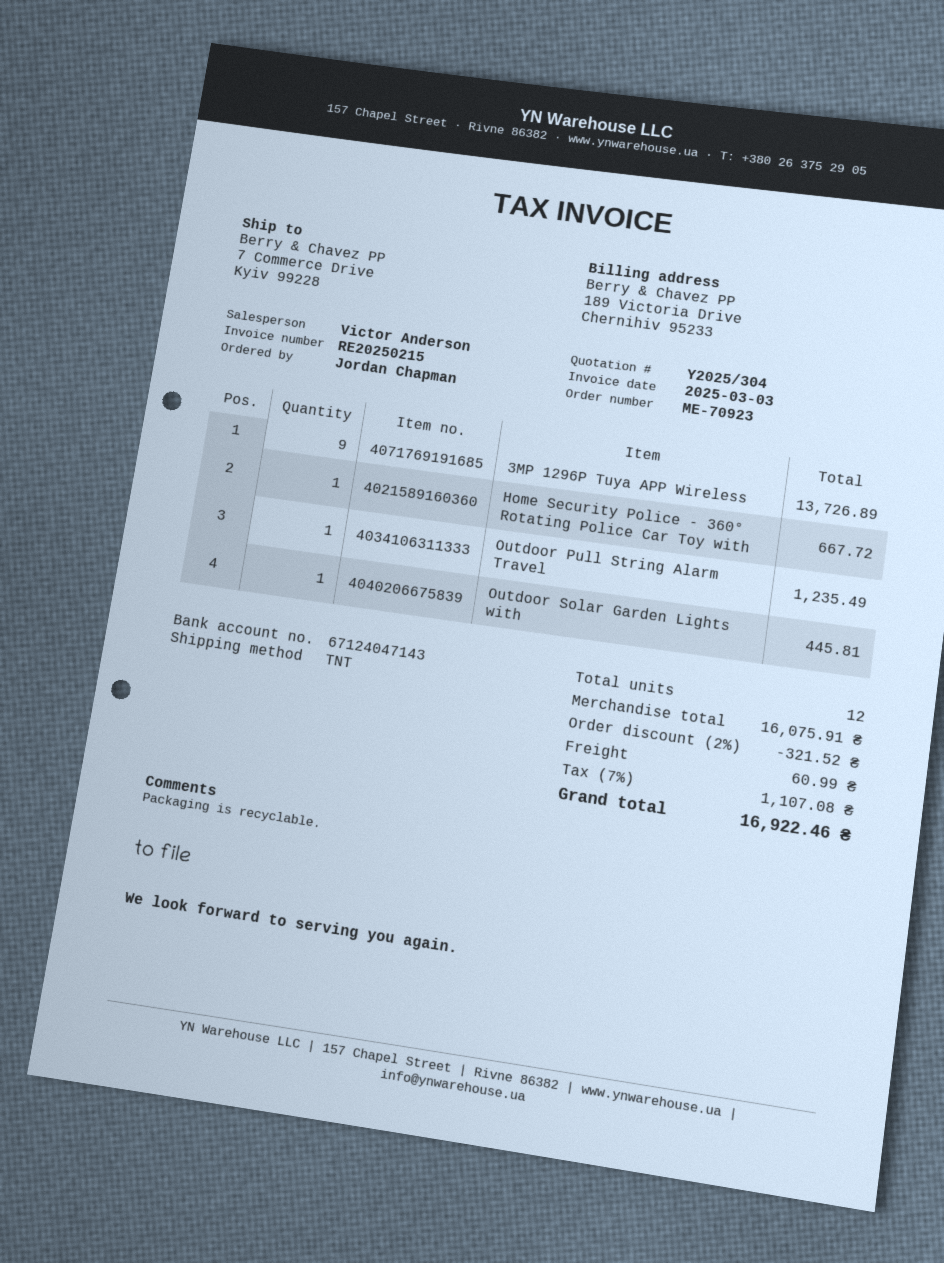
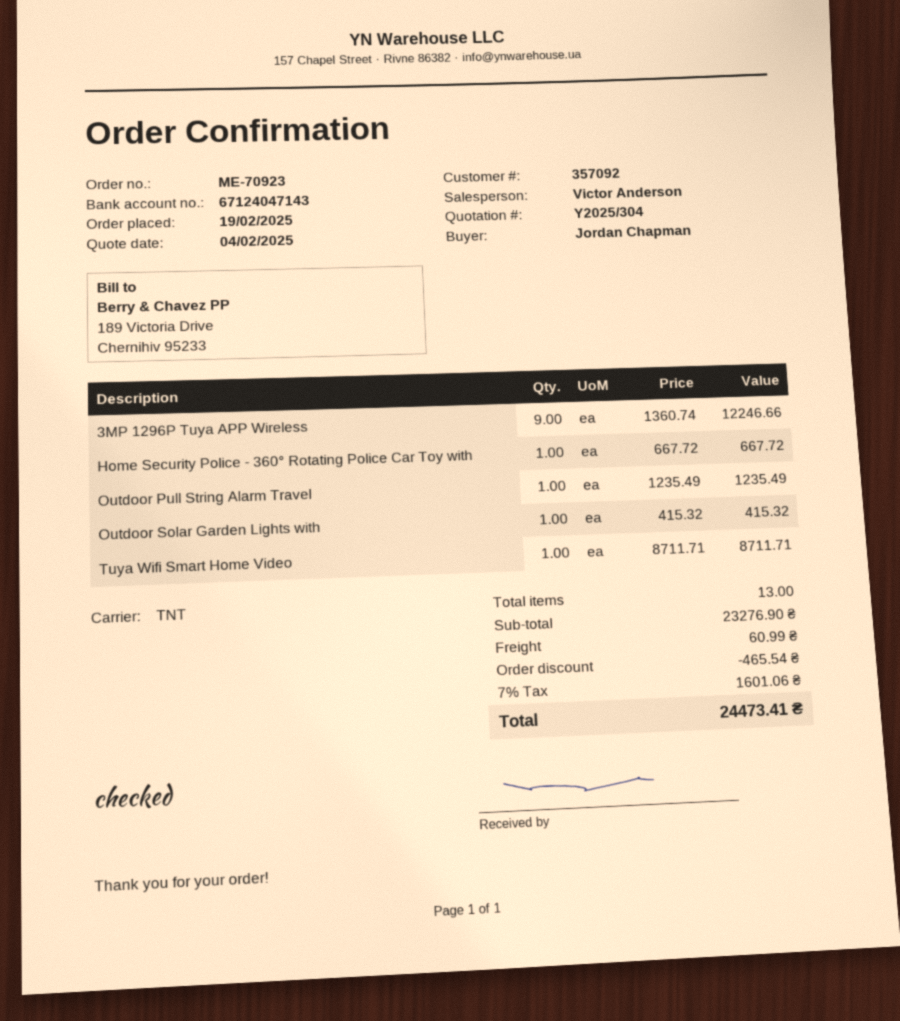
3MP 1296P Tuya APP Wireless: 9 for 13726.89 -> 9 for 12246.66
Outdoor Solar Garden Lights with: 1 for 445.81 -> 1 for 415.32
Tuya Wifi Smart Home Video: none -> 1 for 8711.71
total quantity: 12 -> 13
subtotal: 16075.91 -> 23276.90
discount: 321.52 -> 465.54
tax: 7% = 1107.08 -> 7% = 1601.06
total: 16922.46 -> 24473.41

